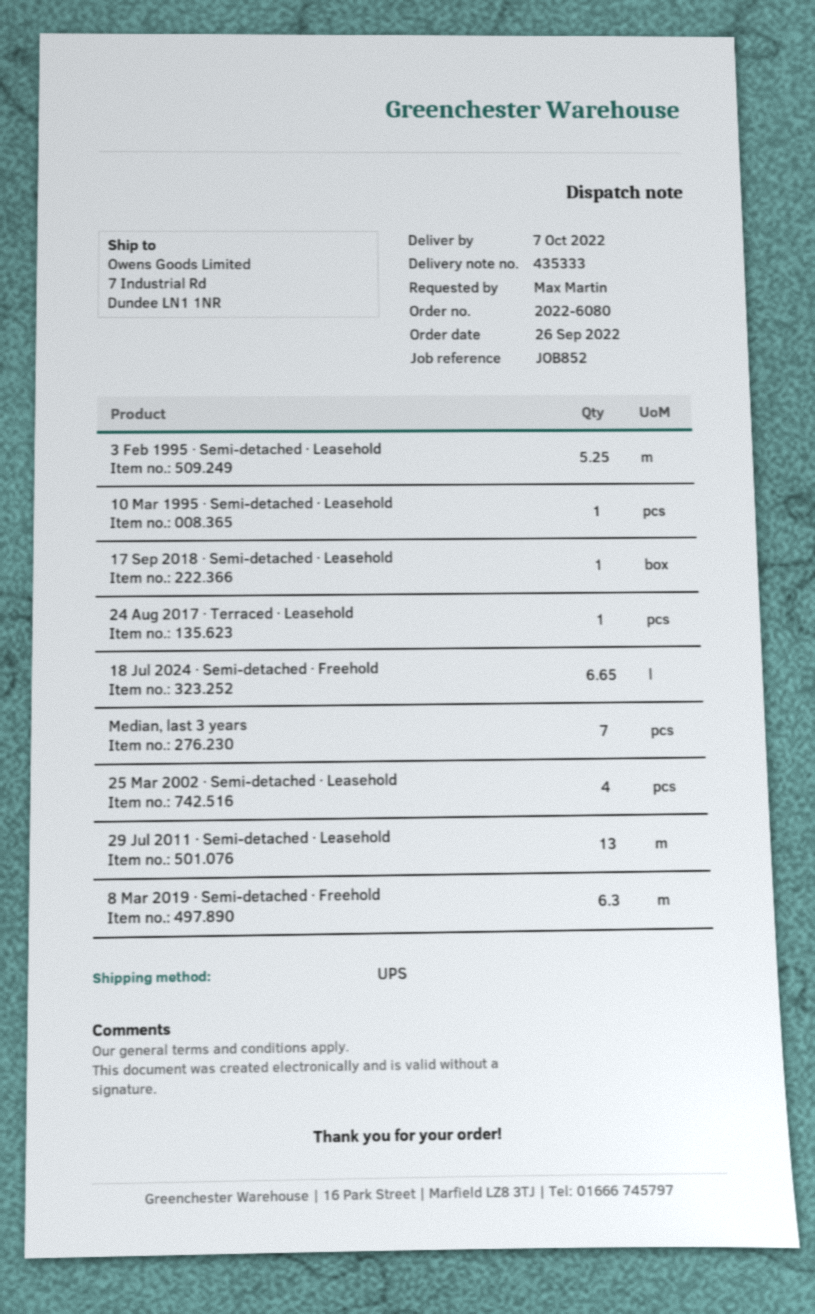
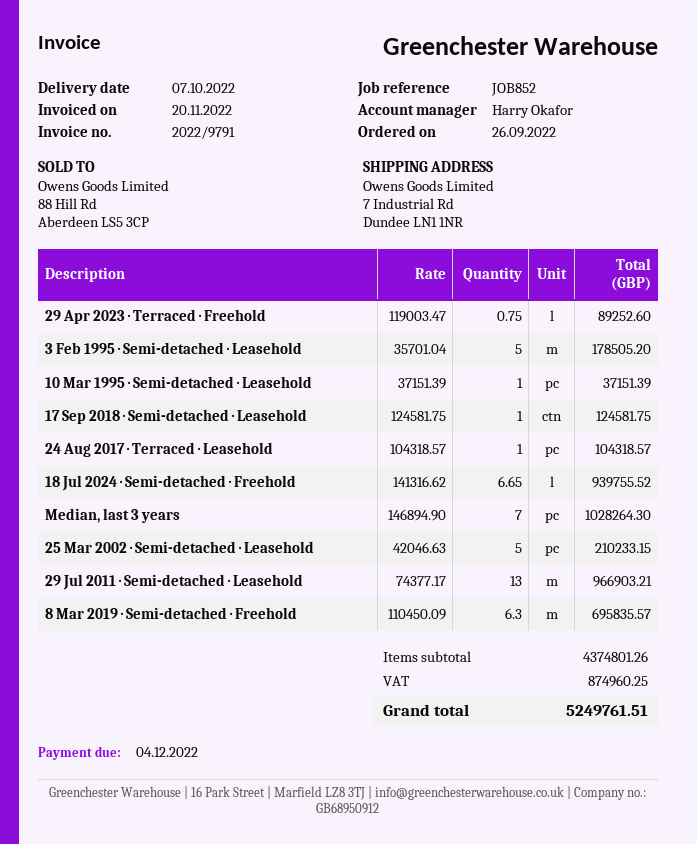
3 Feb 1995 · Semi-detached · Leasehold: 5.25 -> 5
25 Mar 2002 · Semi-detached · Leasehold: 4 -> 5
29 Apr 2023 · Terraced · Freehold: none -> 0.75

